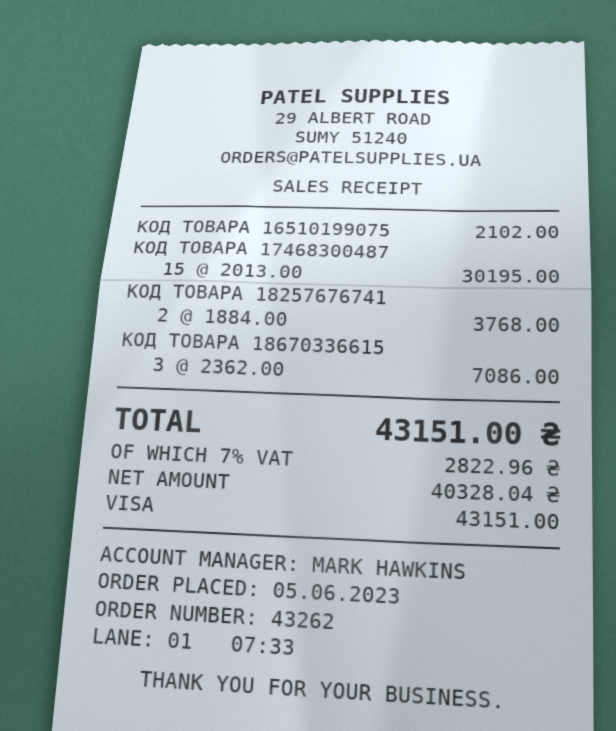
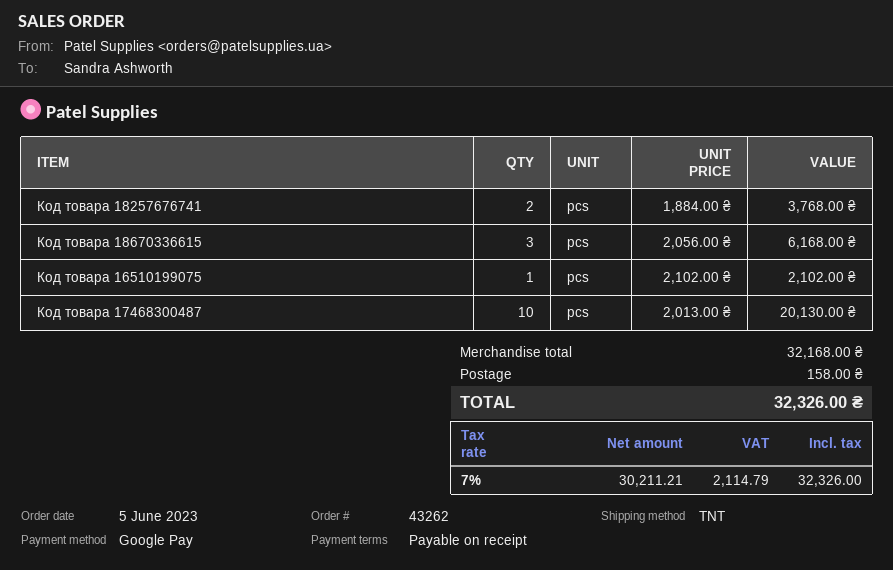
payment method: Visa -> Google Pay
КОД ТОВАРА 17468300487: 15 x 2013.00 = 30195.00 -> 10 x 2013.00 = 20130.00
КОД ТОВАРА 18670336615: 3 x 2362.00 = 7086.00 -> 3 x 2056.00 = 6168.00
shipping: none -> 158.00
net: 40328.04 -> 30211.21
tax: 7% = 2822.96 -> 7% = 2114.79
total: 43151.00 -> 32326.00

